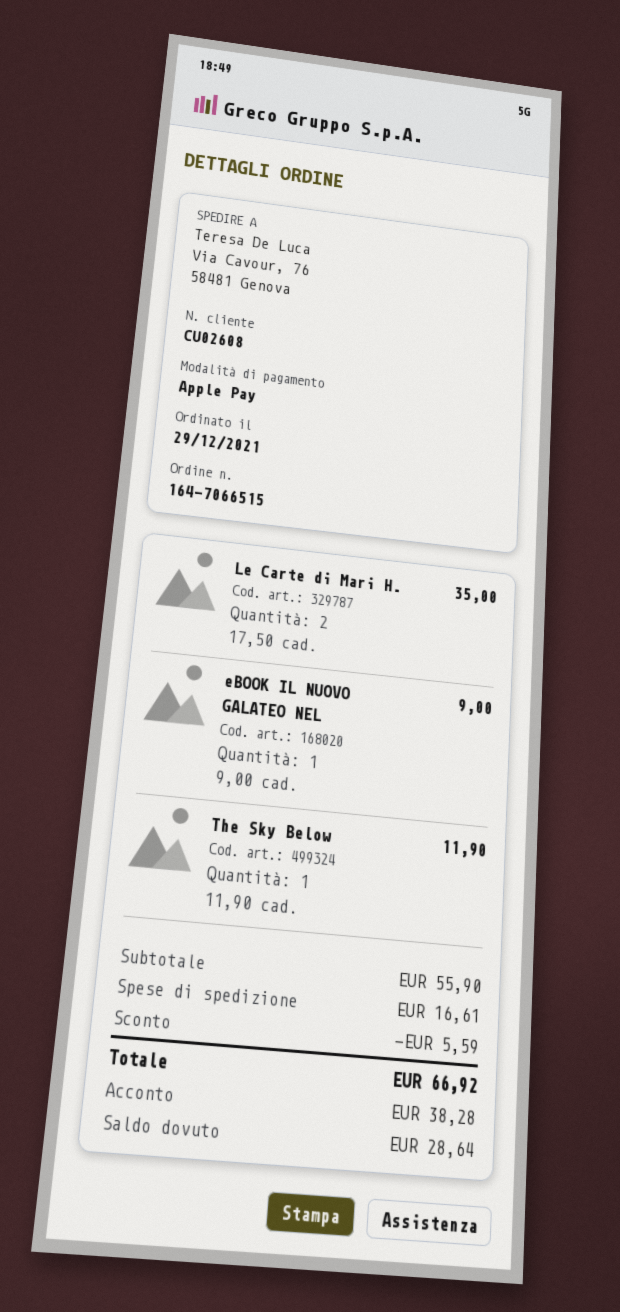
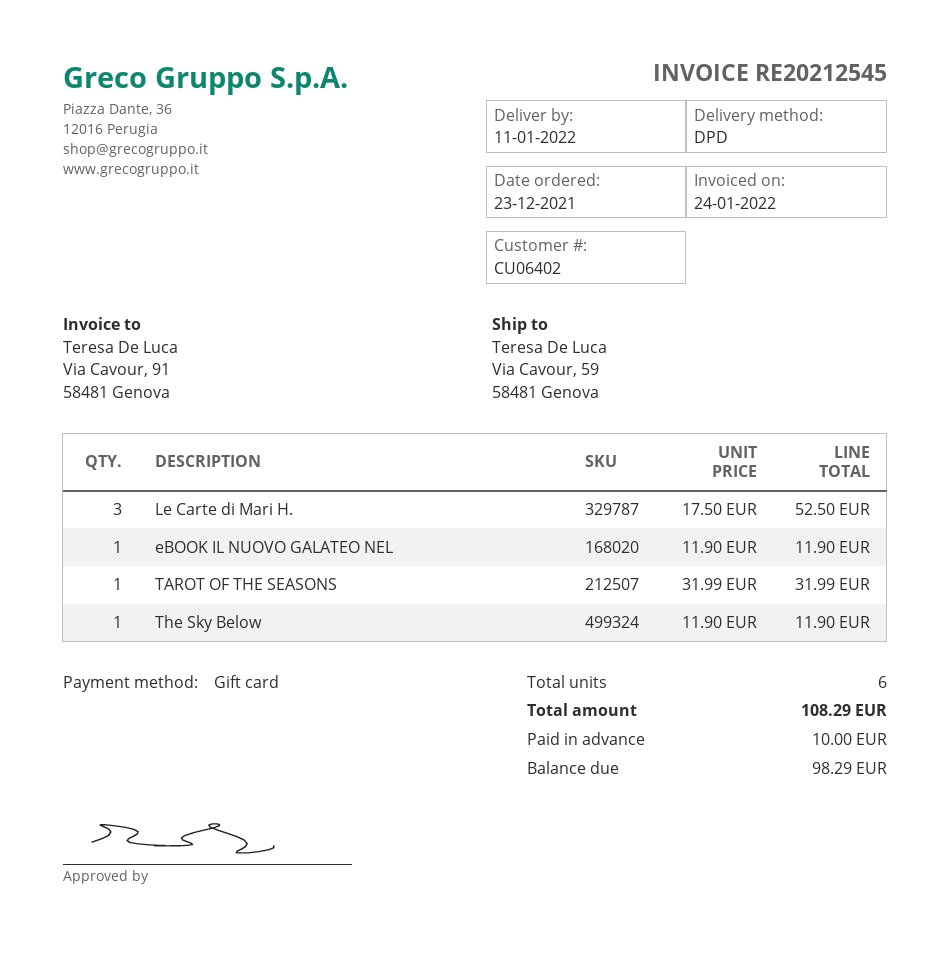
order date: 2021-12-29 -> 2021-12-23
customer number: CU02608 -> CU06402
payment method: Apple Pay -> gift card
ship to: Via Cavour, 76, 58481 Genova -> Via Cavour, 59, 58481 Genova
Le Carte di Mari H.: 2 x 17.50 = 35.00 -> 3 x 17.50 = 52.50
eBOOK IL NUOVO GALATEO NEL: 1 x 9.00 = 9.00 -> 1 x 11.90 = 11.90
TAROT OF THE SEASONS: none -> 1 x 31.99 = 31.99
discount: 5.59 -> none
shipping: 16.61 -> none
total: 66.92 -> 108.29
deposit: 38.28 -> 10.00
balance: 28.64 -> 98.29

